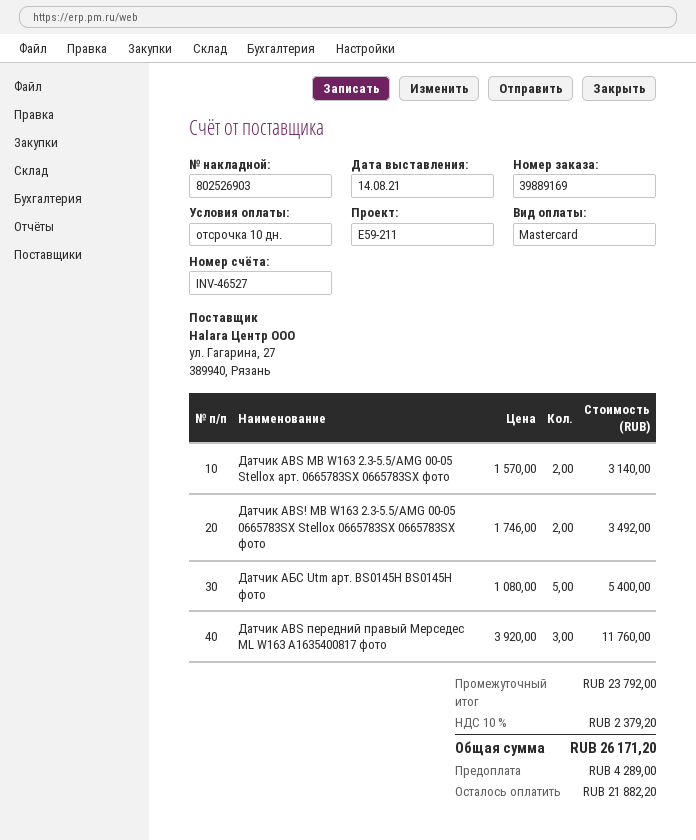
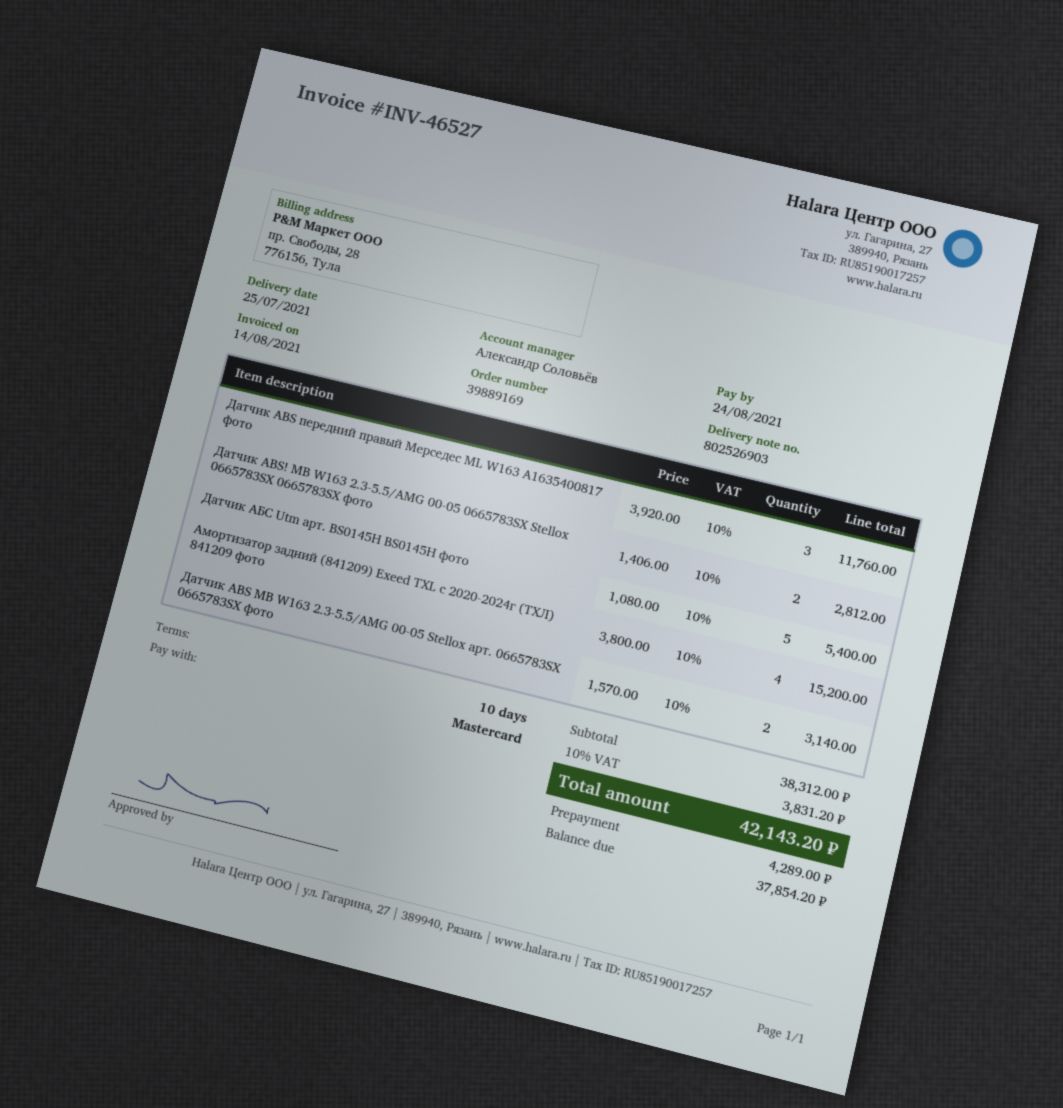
Датчик ABS! MB W163 2.3-5.5/AMG 00-05 0665783SX Stellox 0665783SX 0665783SX фото: 2 x 1746.00 = 3492.00 -> 2 x 1406.00 = 2812.00
Амортизатор задний (841209) Exeed TXL с 2020-2024г (ТХЛ) 841209 фото: none -> 4 x 3800.00 = 15200.00
subtotal: 23792.00 -> 38312.00
tax: 10% = 2379.20 -> 10% = 3831.20
total: 26171.20 -> 42143.20
balance: 21882.20 -> 37854.20

